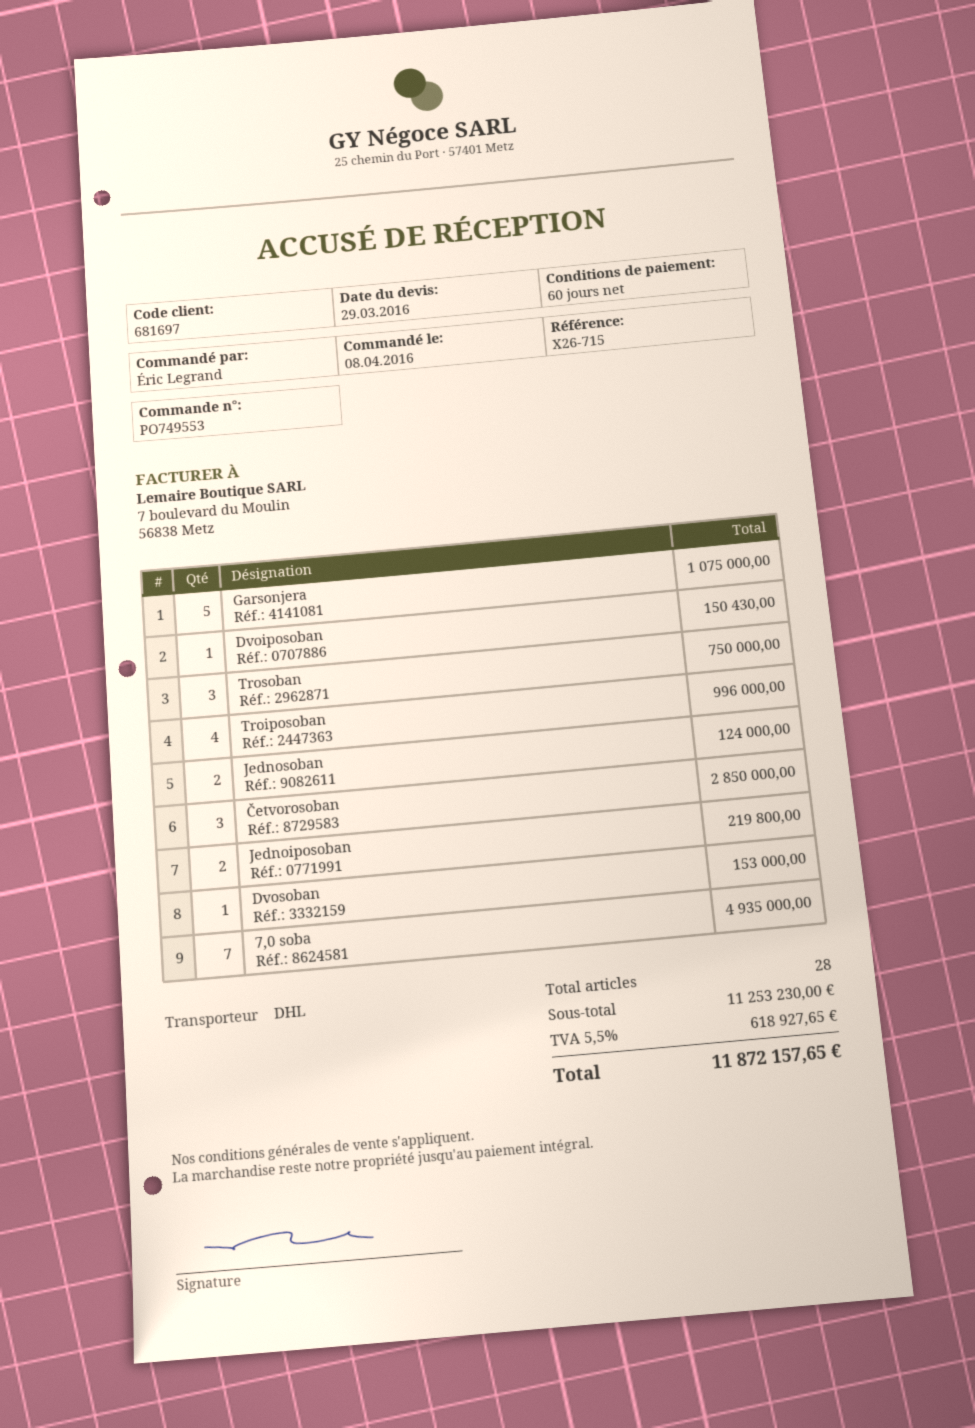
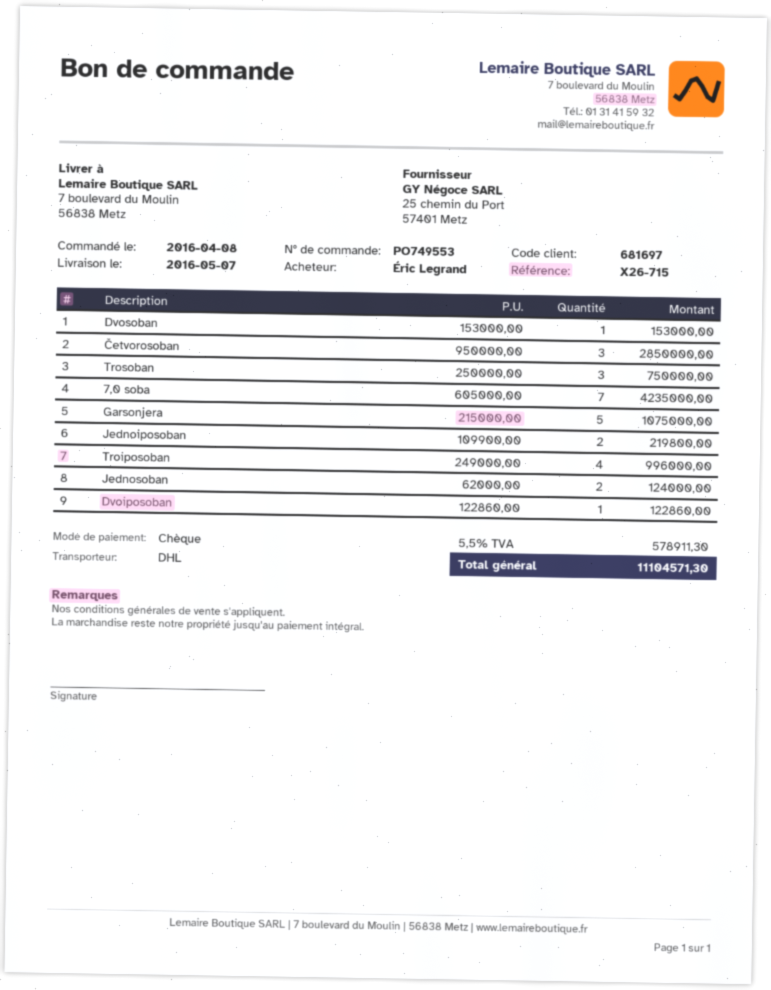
Dvoiposoban: 1 for 150430.00 -> 1 for 122860.00
7,0 soba: 7 for 4935000.00 -> 7 for 4235000.00
tax: 5.5% = 618927.65 -> 5.5% = 578911.30
total: 11872157.65 -> 11104571.30

